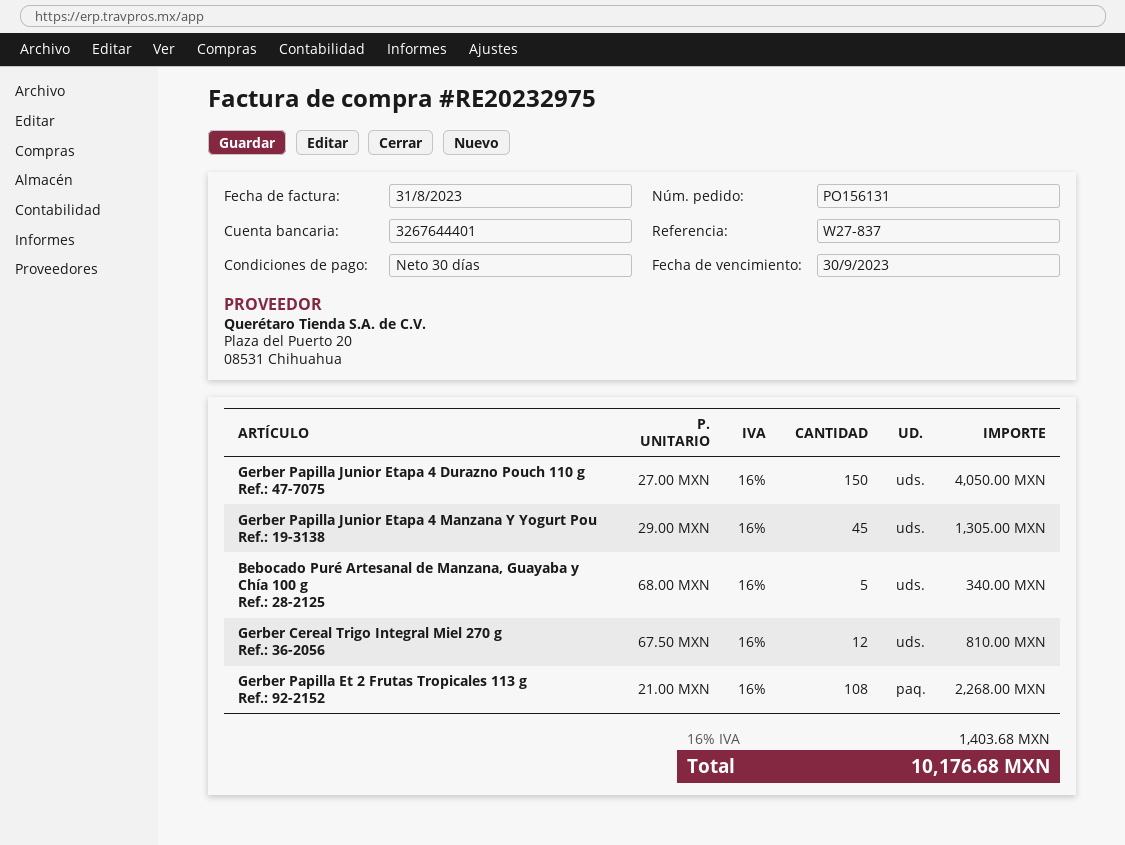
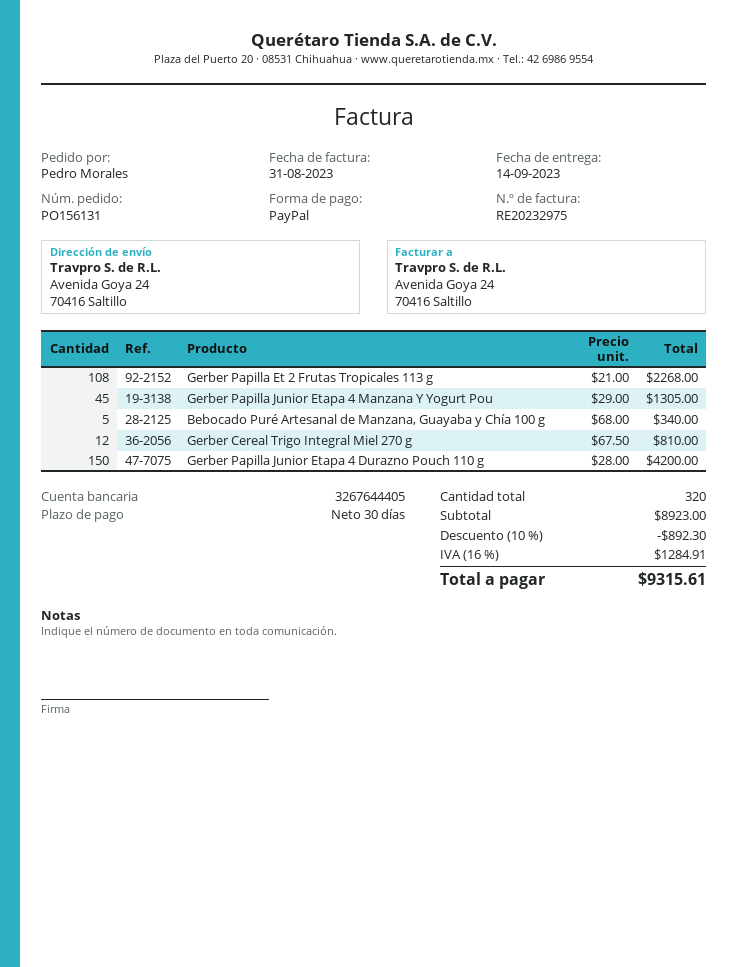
bank account: 3267644401 -> 3267644405
Gerber Papilla Junior Etapa 4 Durazno Pouch 110 g: 150 x 27.00 = 4050.00 -> 150 x 28.00 = 4200.00
discount: none -> 10% = 892.30
tax: 16% = 1403.68 -> 16% = 1284.91
total: 10176.68 -> 9315.61

